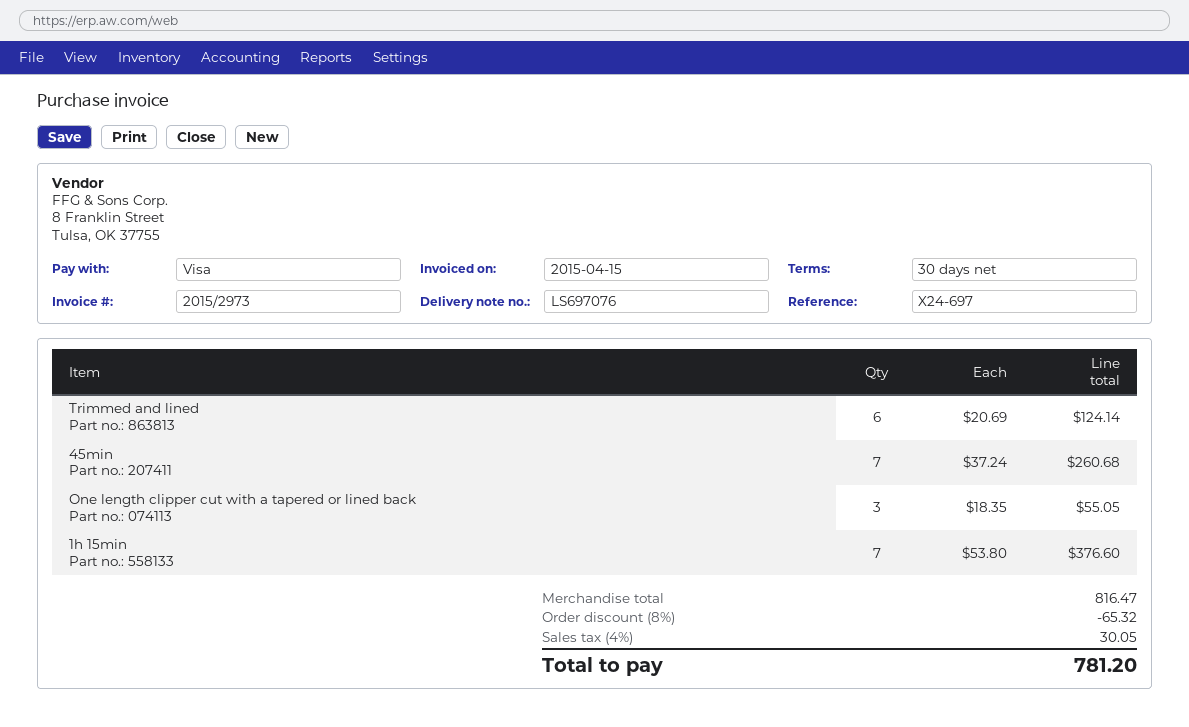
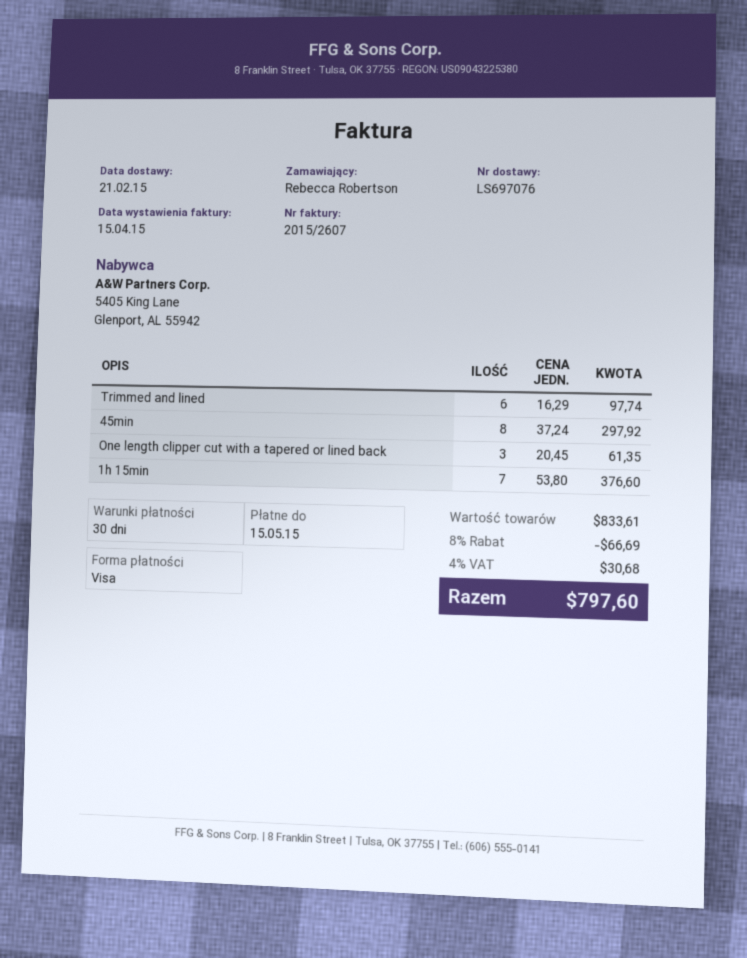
invoice number: 2015/2973 -> 2015/2607
Trimmed and lined: 6 x 20.69 = 124.14 -> 6 x 16.29 = 97.74
45min: 7 x 37.24 = 260.68 -> 8 x 37.24 = 297.92
One length clipper cut with a tapered or lined back: 3 x 18.35 = 55.05 -> 3 x 20.45 = 61.35
subtotal: 816.47 -> 833.61
discount: 8% = 65.32 -> 8% = 66.69
tax: 4% = 30.05 -> 4% = 30.68
total: 781.20 -> 797.60

